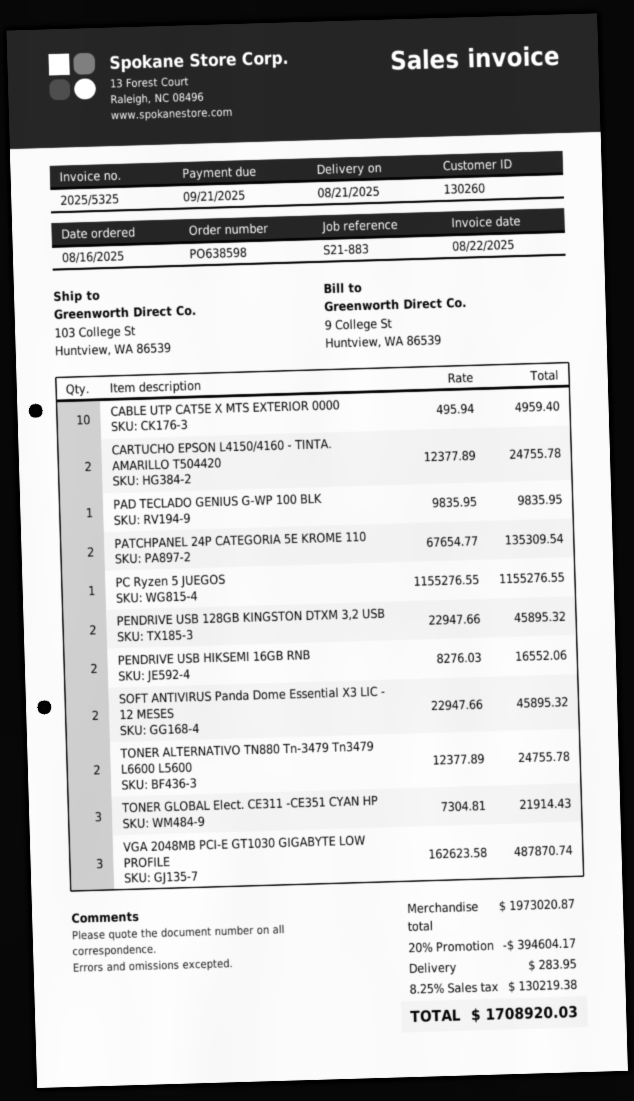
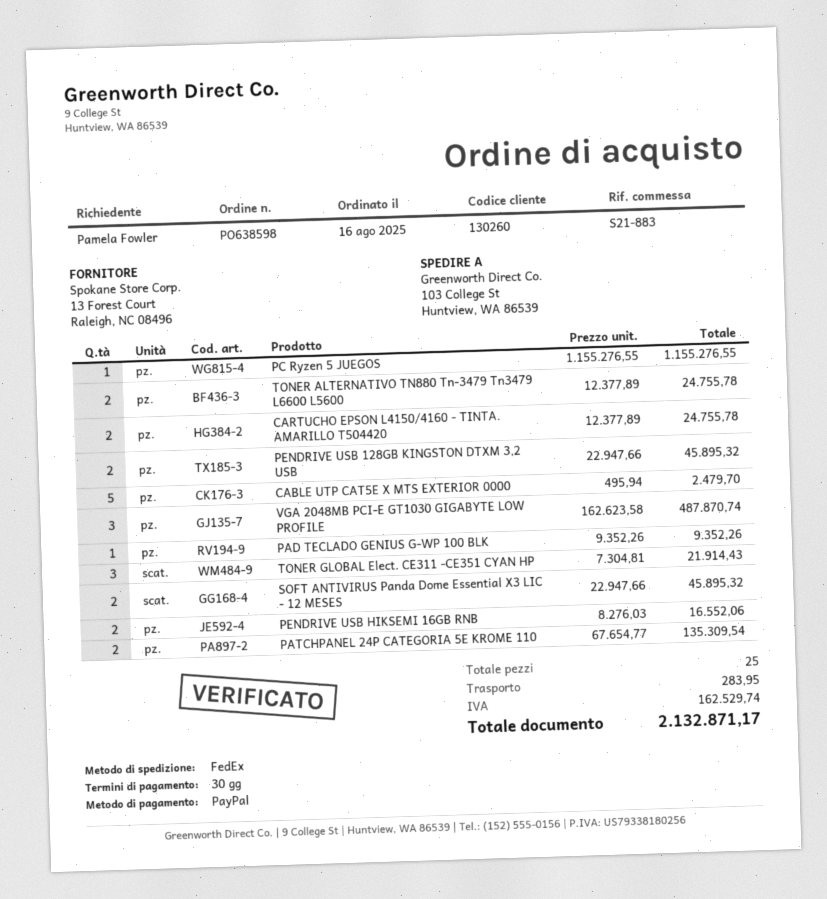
CABLE UTP CAT5E X MTS EXTERIOR 0000: 10 x 495.94 = 4959.40 -> 5 x 495.94 = 2479.70
PAD TECLADO GENIUS G-WP 100 BLK: 1 x 9835.95 = 9835.95 -> 1 x 9352.26 = 9352.26
discount: 20% = 394604.17 -> none
tax: 130219.38 -> 162529.74
total: 1708920.03 -> 2132871.17

